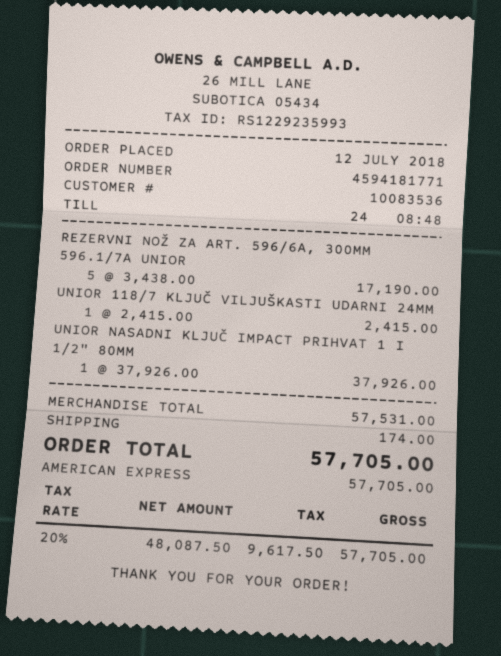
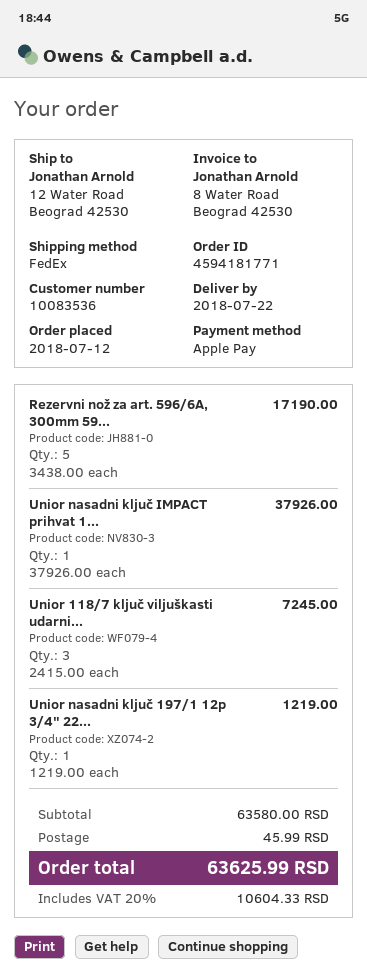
payment method: American Express -> Apple Pay
UNIOR 118/7 KLJUČ VILJUŠKASTI UDARNI 24MM: 1 x 2415.00 = 2415.00 -> 3 x 2415.00 = 7245.00
Unior nasadni ključ 197/1 12p 3/4" 22...: none -> 1 x 1219.00 = 1219.00
subtotal: 57531.00 -> 63580.00
shipping: 174.00 -> 45.99
tax: 20% = 9617.50 -> 20% = 10604.33
total: 57705.00 -> 63625.99

